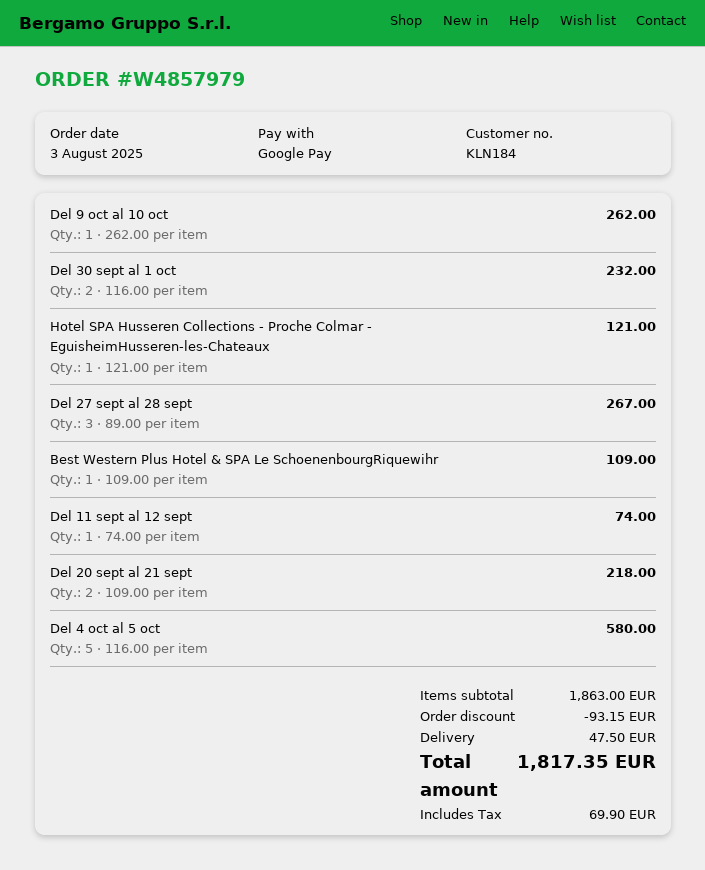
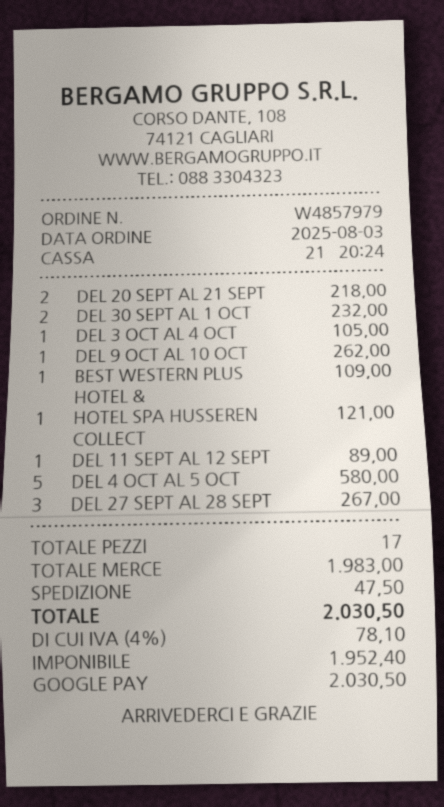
Del 11 sept al 12 sept: 1 for 74.00 -> 1 for 89.00
DEL 3 OCT AL 4 OCT: none -> 1 for 105.00
subtotal: 1863.00 -> 1983.00
discount: 93.15 -> none
tax: 69.90 -> 78.10
total: 1817.35 -> 2030.50

